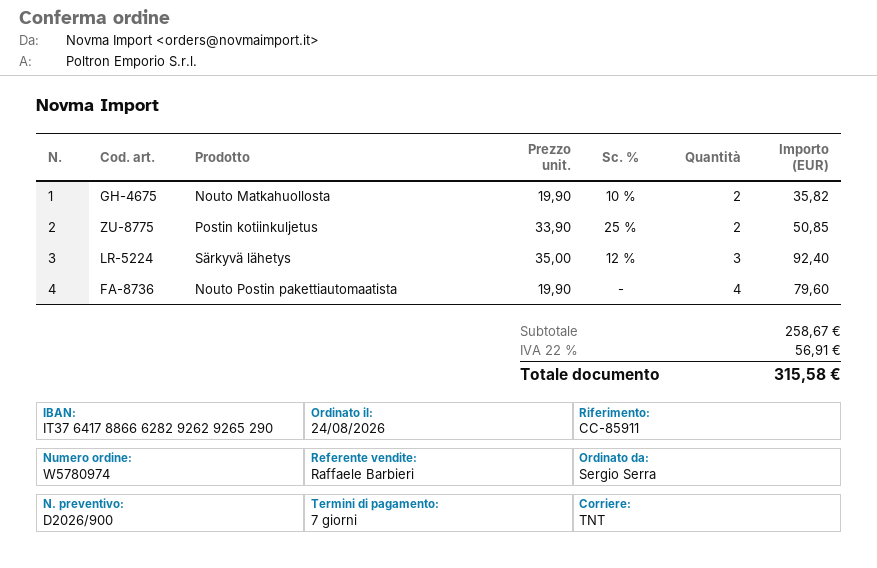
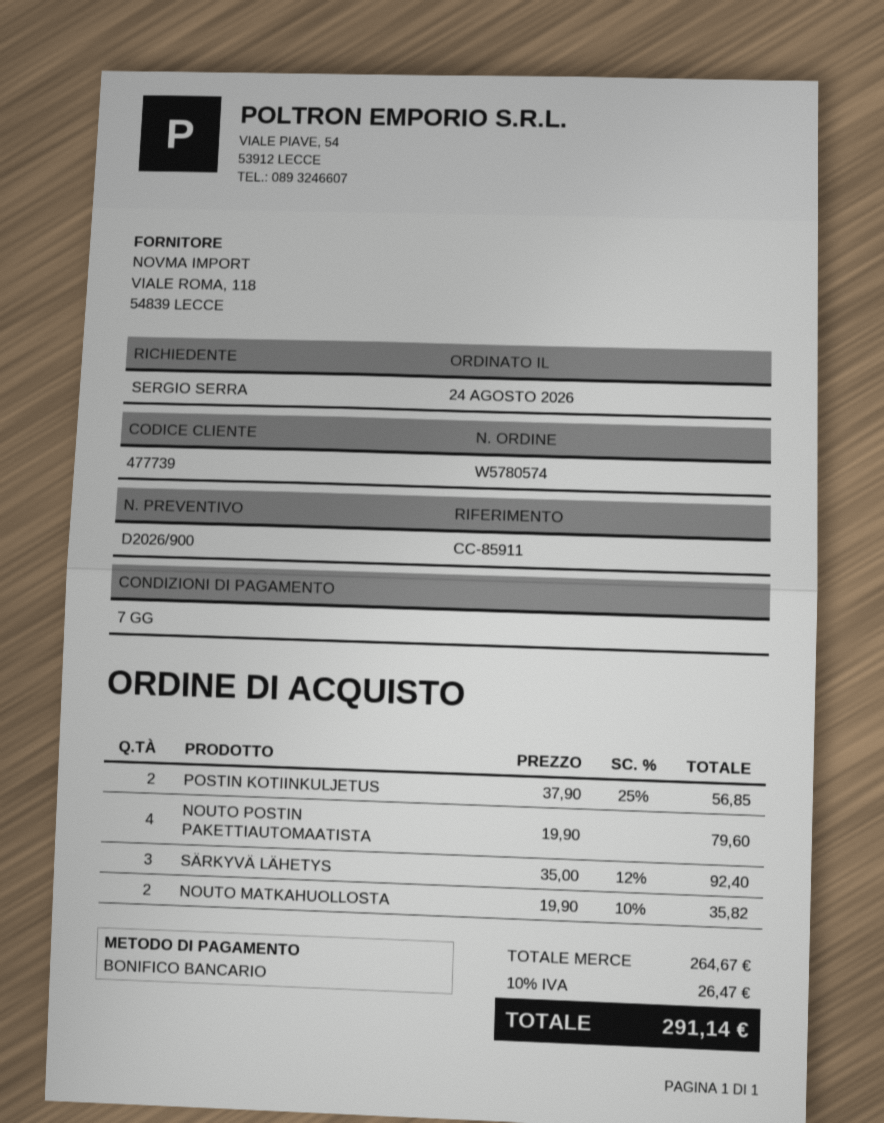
order number: W5780974 -> W5780574
Postin kotiinkuljetus: 2 x 33.90 - 25% = 50.85 -> 2 x 37.90 - 25% = 56.85
subtotal: 258.67 -> 264.67
tax: 22% = 56.91 -> 10% = 26.47
total: 315.58 -> 291.14

